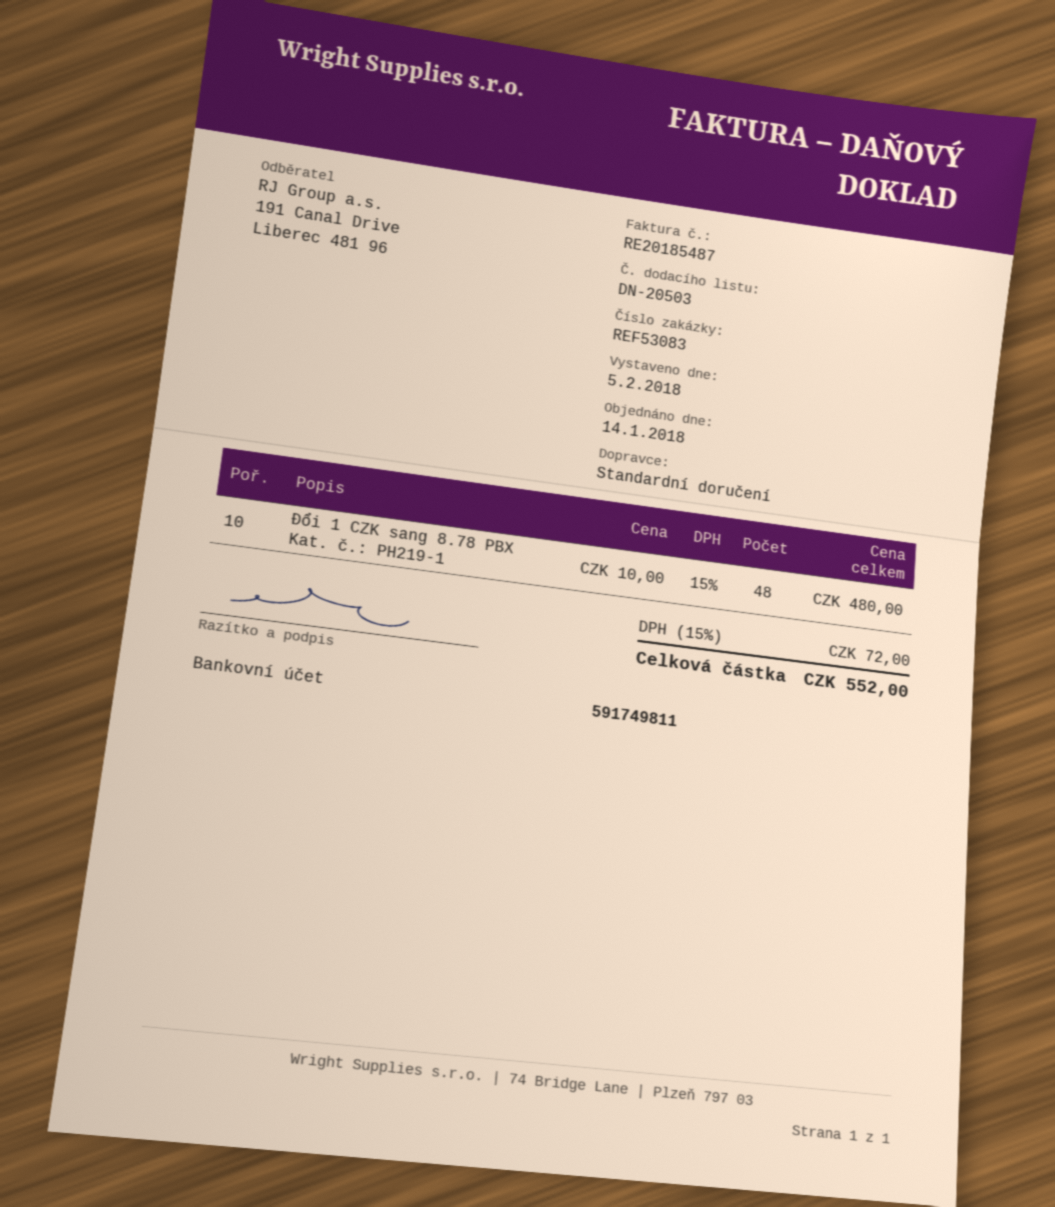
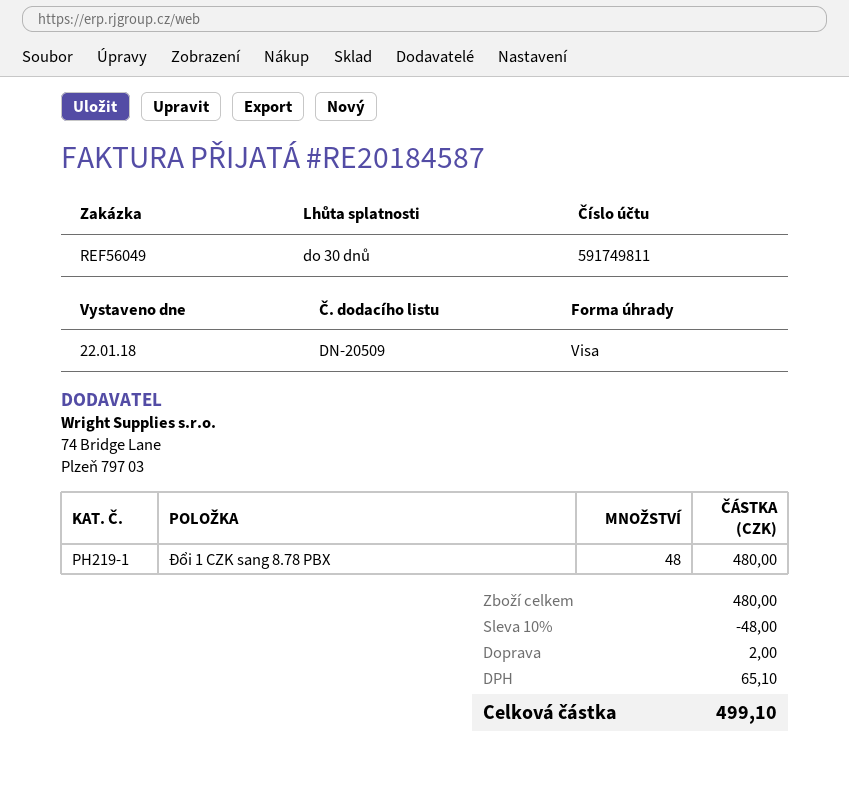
delivery note number: DN-20503 -> DN-20509
invoice number: RE20185487 -> RE20184587
invoice date: 2018-02-05 -> 2018-01-22
reference: REF53083 -> REF56049
discount: none -> 10% = 48.00
shipping: none -> 2.00
tax: 72.00 -> 65.10
total: 552.00 -> 499.10

